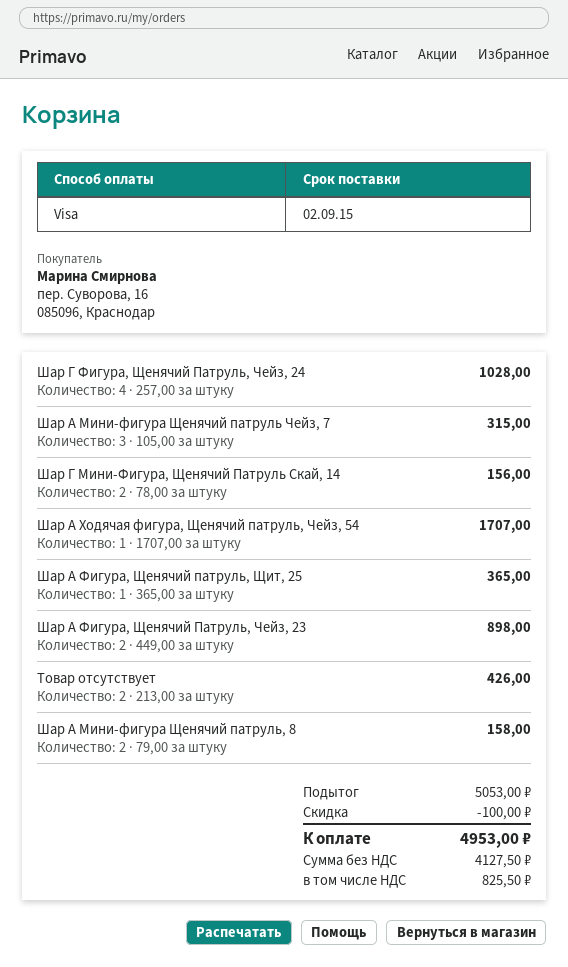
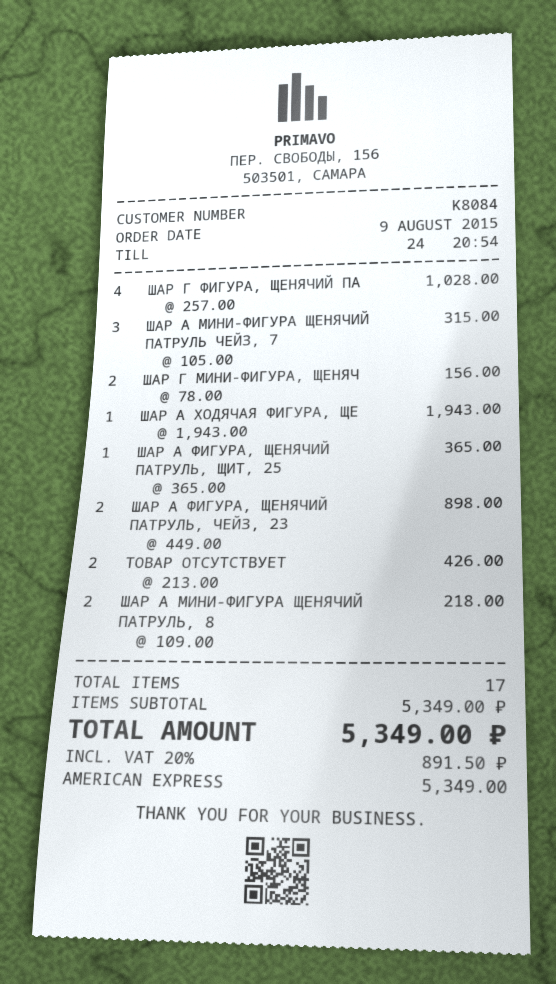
payment method: Visa -> American Express
Шар А Ходячая фигура, Щенячий патруль, Чейз, 54: 1 x 1707.00 = 1707.00 -> 1 x 1943.00 = 1943.00
Шар А Мини-фигура Щенячий патруль, 8: 2 x 79.00 = 158.00 -> 2 x 109.00 = 218.00
subtotal: 5053.00 -> 5349.00
discount: 100.00 -> none
tax: 825.50 -> 891.50
total: 4953.00 -> 5349.00

